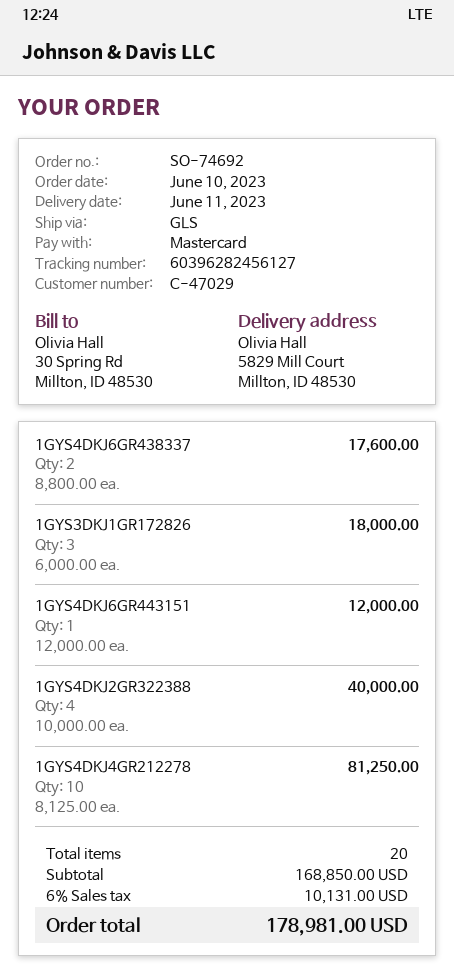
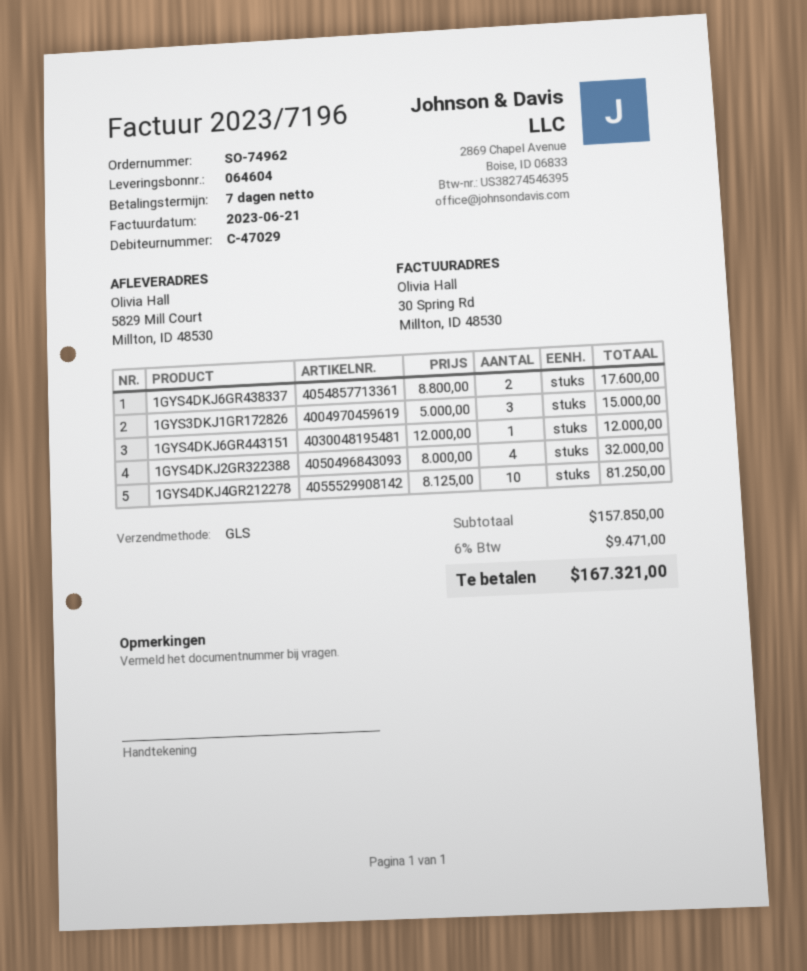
order number: SO-74692 -> SO-74962
1GYS3DKJ1GR172826: 3 x 6000.00 = 18000.00 -> 3 x 5000.00 = 15000.00
1GYS4DKJ2GR322388: 4 x 10000.00 = 40000.00 -> 4 x 8000.00 = 32000.00
subtotal: 168850.00 -> 157850.00
tax: 6% = 10131.00 -> 6% = 9471.00
total: 178981.00 -> 167321.00

